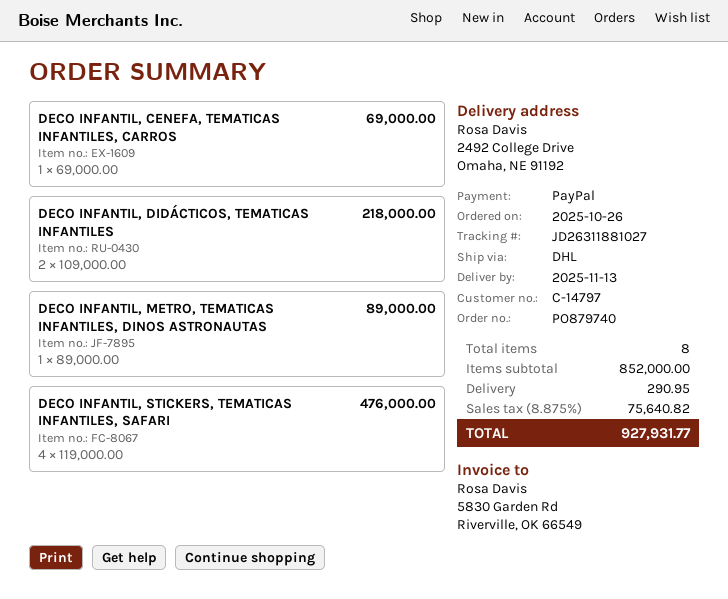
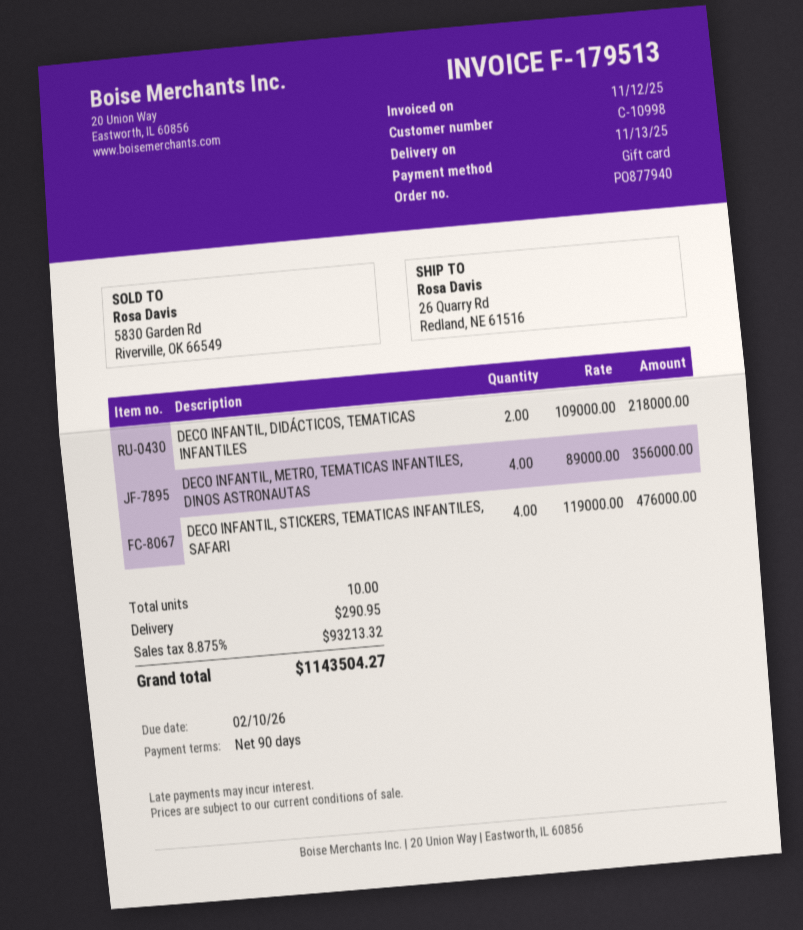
order number: PO879740 -> PO877940
customer number: C-14797 -> C-10998
payment method: PayPal -> gift card
ship to: 2492 College Drive, Omaha, NE 91192 -> 26 Quarry Rd, Redland, NE 61516
DECO INFANTIL, CENEFA, TEMATICAS INFANTILES, CARROS: 1 x 69000.00 = 69000.00 -> none
DECO INFANTIL, METRO, TEMATICAS INFANTILES, DINOS ASTRONAUTAS: 1 x 89000.00 = 89000.00 -> 4 x 89000.00 = 356000.00
total quantity: 8 -> 10
tax: 8.875% = 75640.82 -> 8.875% = 93213.32
total: 927931.77 -> 1143504.27

